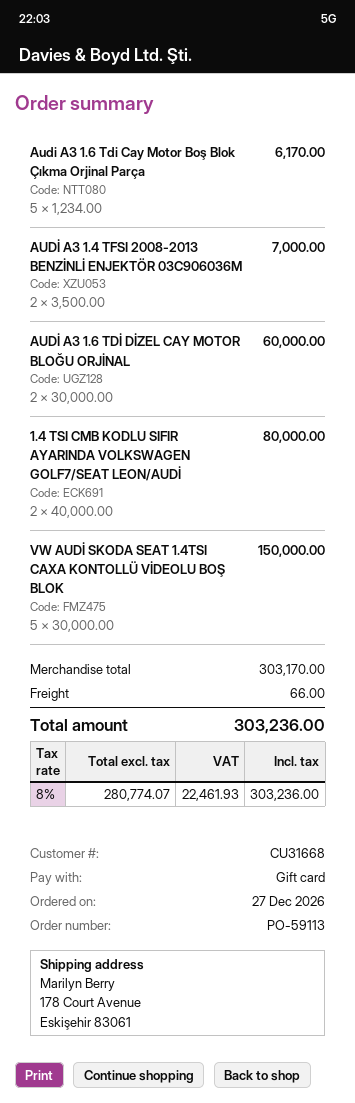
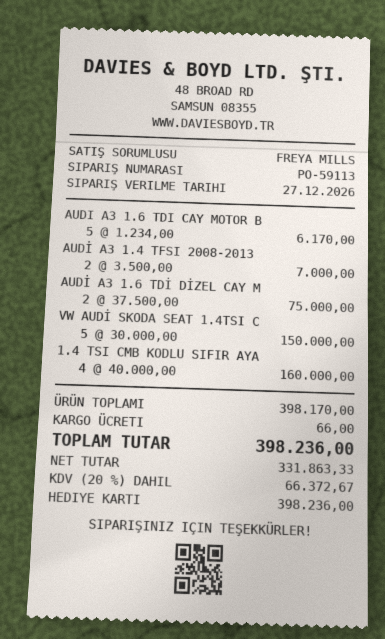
AUDİ A3 1.6 TDİ DİZEL CAY MOTOR BLOĞU ORJİNAL: 2 x 30000.00 = 60000.00 -> 2 x 37500.00 = 75000.00
1.4 TSI CMB KODLU SIFIR AYARINDA VOLKSWAGEN GOLF7/SEAT LEON/AUDİ: 2 x 40000.00 = 80000.00 -> 4 x 40000.00 = 160000.00
subtotal: 303170.00 -> 398170.00
net: 280774.07 -> 331863.33
tax: 8% = 22461.93 -> 20% = 66372.67
total: 303236.00 -> 398236.00

